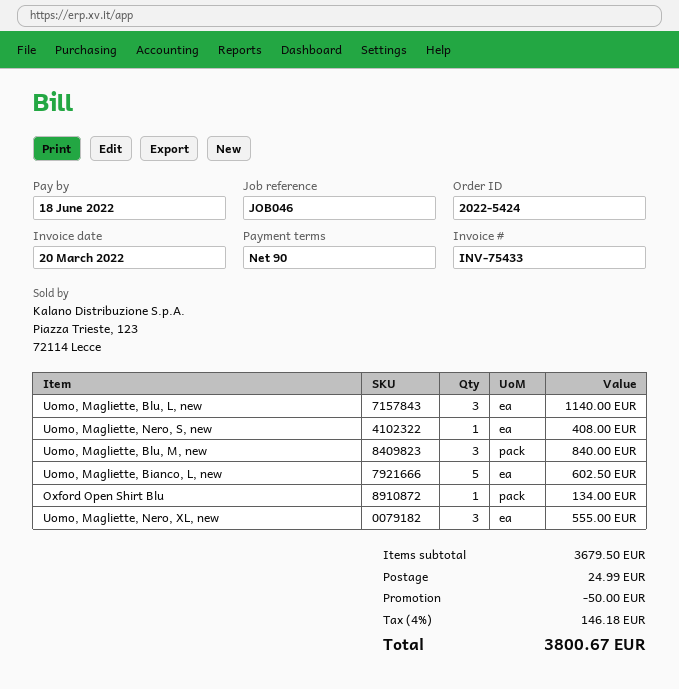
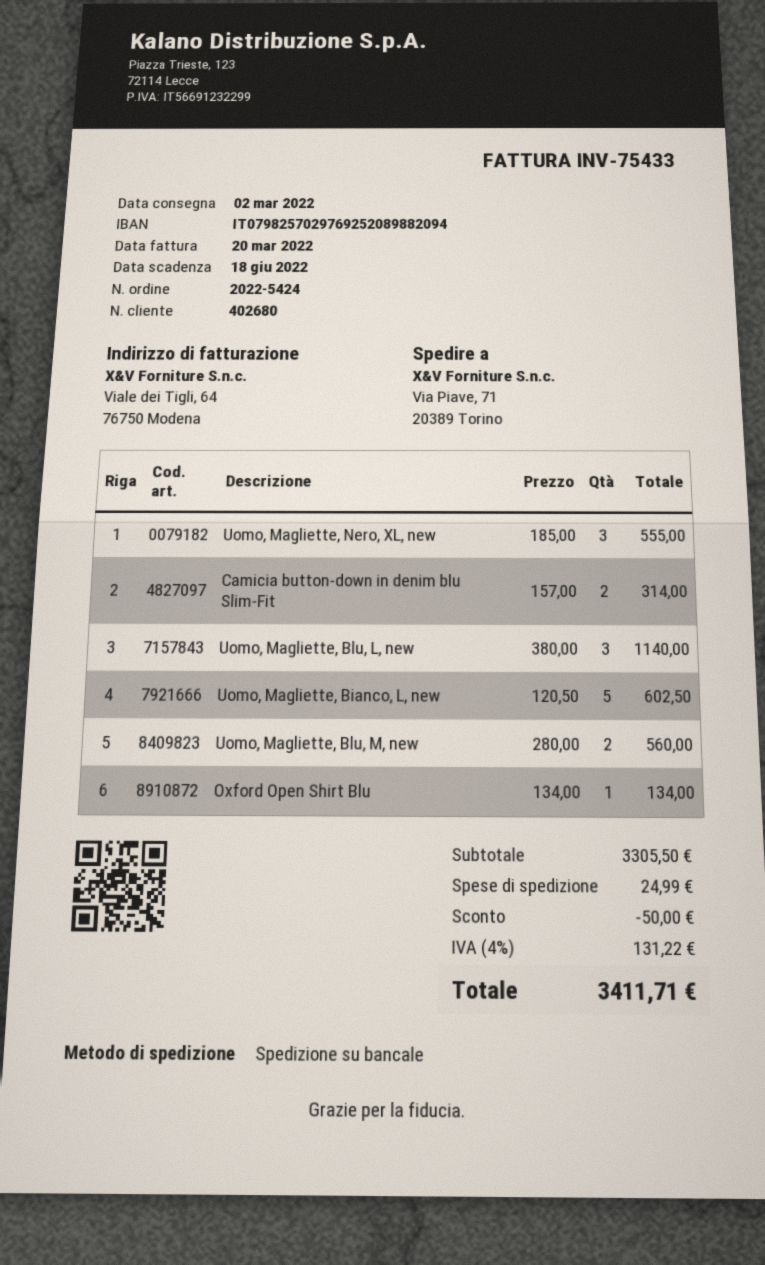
Uomo, Magliette, Nero, S, new: 1 for 408.00 -> none
Uomo, Magliette, Blu, M, new: 3 for 840.00 -> 2 for 560.00
Camicia button-down in denim blu Slim-Fit: none -> 2 for 314.00
subtotal: 3679.50 -> 3305.50
tax: 4% = 146.18 -> 4% = 131.22
total: 3800.67 -> 3411.71

